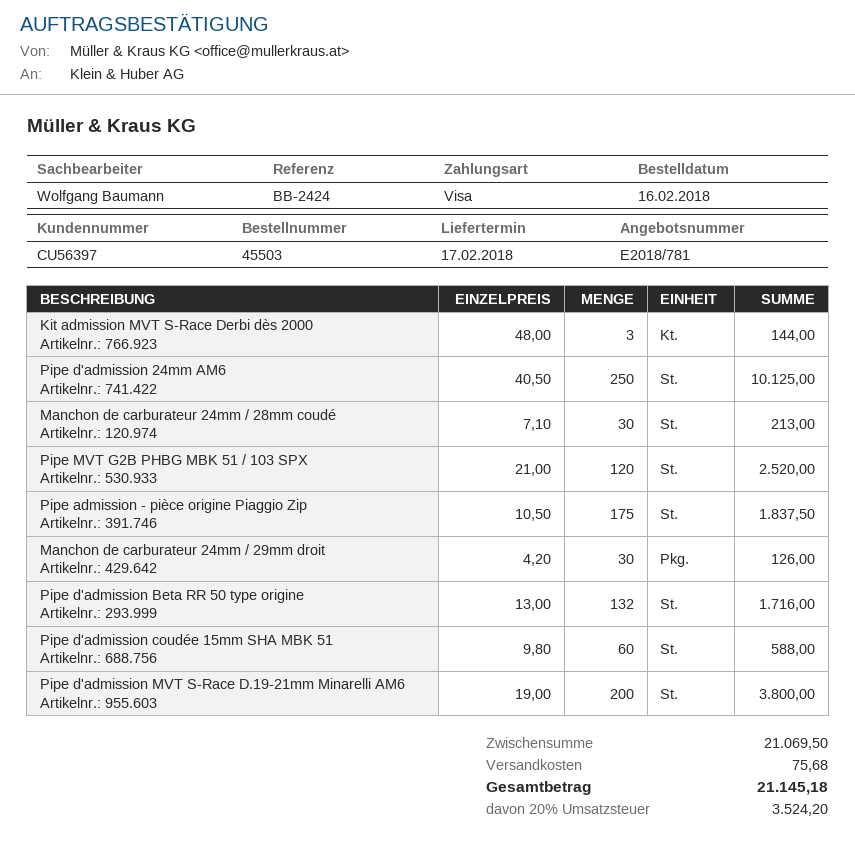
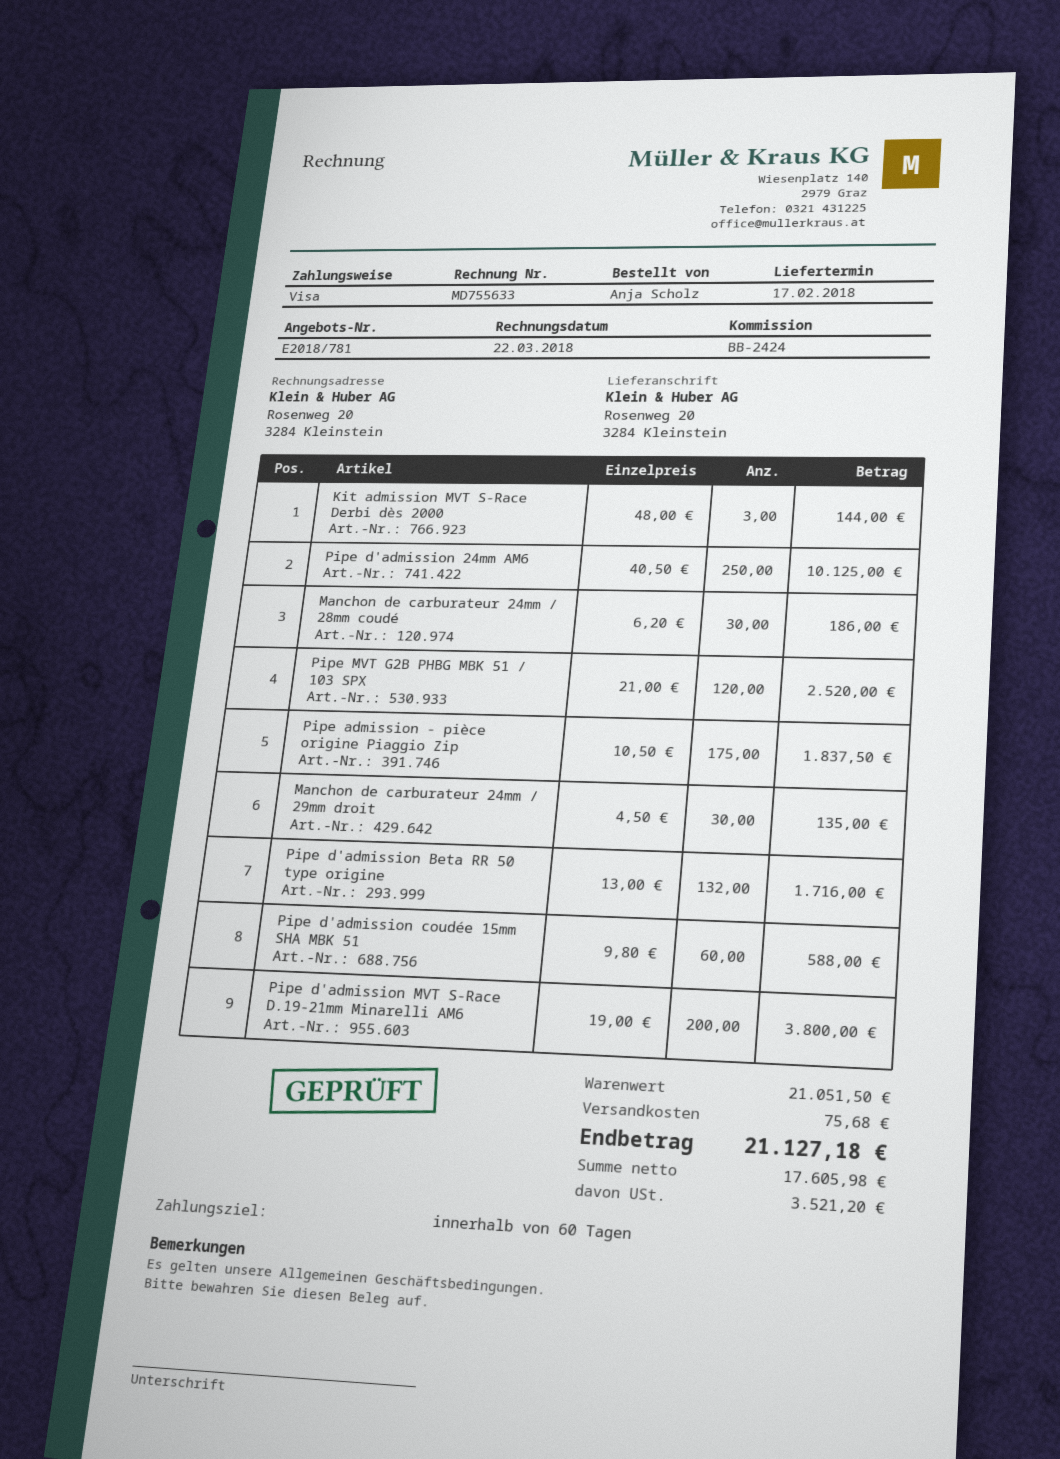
Manchon de carburateur 24mm / 28mm coudé: 30 x 7.10 = 213.00 -> 30 x 6.20 = 186.00
Manchon de carburateur 24mm / 29mm droit: 30 x 4.20 = 126.00 -> 30 x 4.50 = 135.00
subtotal: 21069.50 -> 21051.50
tax: 3524.20 -> 3521.20
total: 21145.18 -> 21127.18

